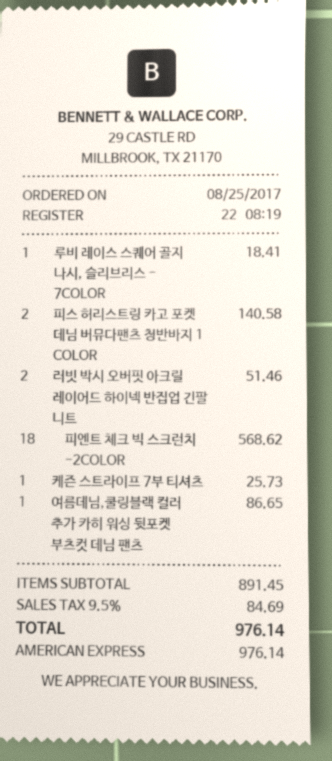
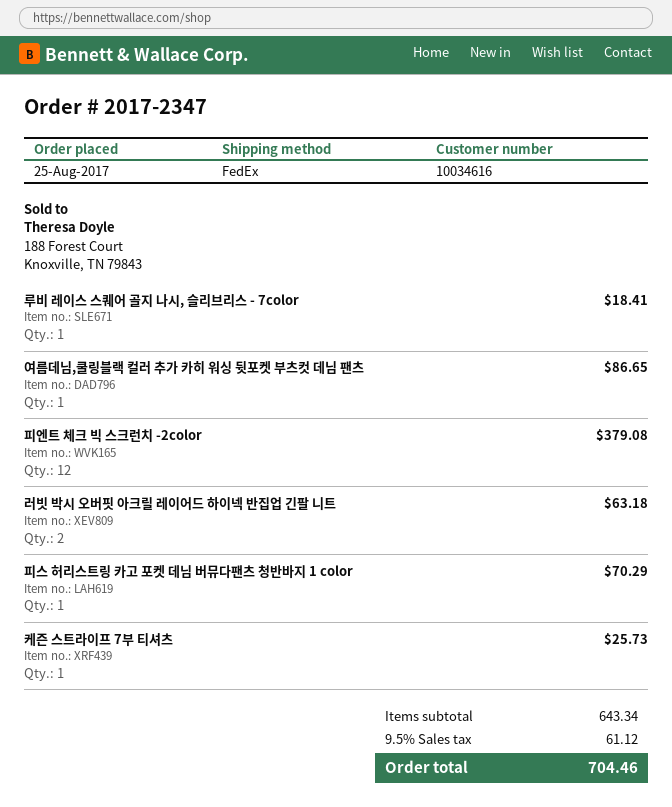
피스 허리스트링 카고 포켓 데님 버뮤다팬츠 청반바지 1 COLOR: 2 for 140.58 -> 1 for 70.29
러빗 박시 오버핏 아크릴 레이어드 하이넥 반집업 긴팔 니트: 2 for 51.46 -> 2 for 63.18
피엔트 체크 빅 스크런치 -2COLOR: 18 for 568.62 -> 12 for 379.08
subtotal: 891.45 -> 643.34
tax: 9.5% = 84.69 -> 9.5% = 61.12
total: 976.14 -> 704.46

